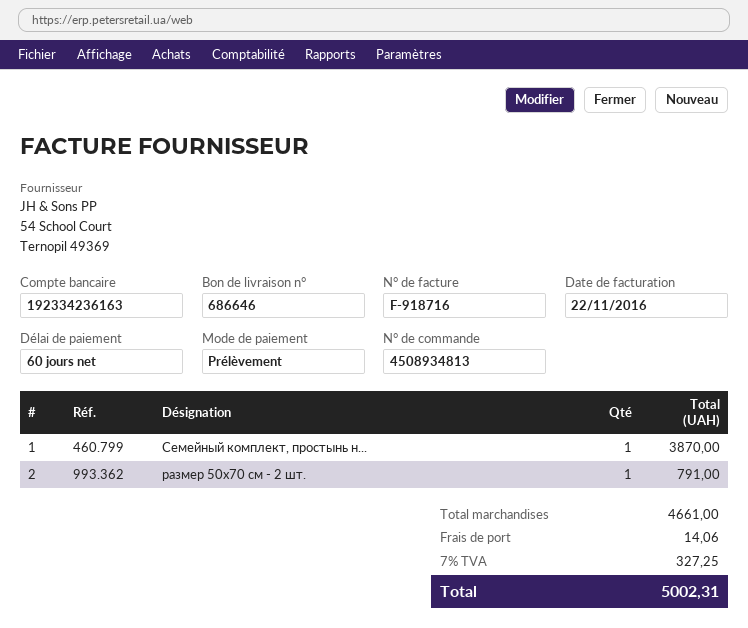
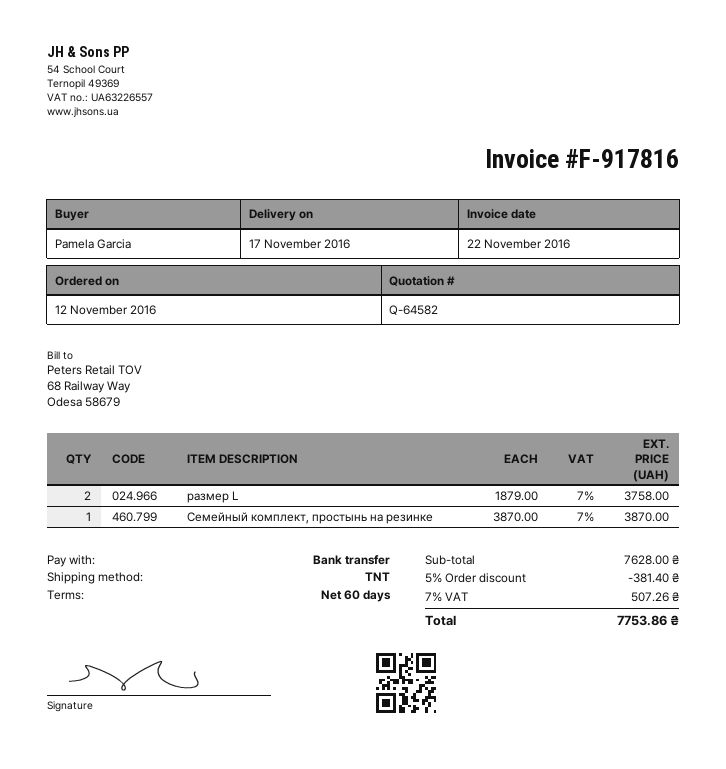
invoice number: F-918716 -> F-917816
payment method: direct debit -> bank transfer
размер 50х70 см - 2 шт.: 1 for 791.00 -> none
размер L: none -> 2 for 3758.00
subtotal: 4661.00 -> 7628.00
discount: none -> 5% = 381.40
shipping: 14.06 -> none
tax: 7% = 327.25 -> 7% = 507.26
total: 5002.31 -> 7753.86

